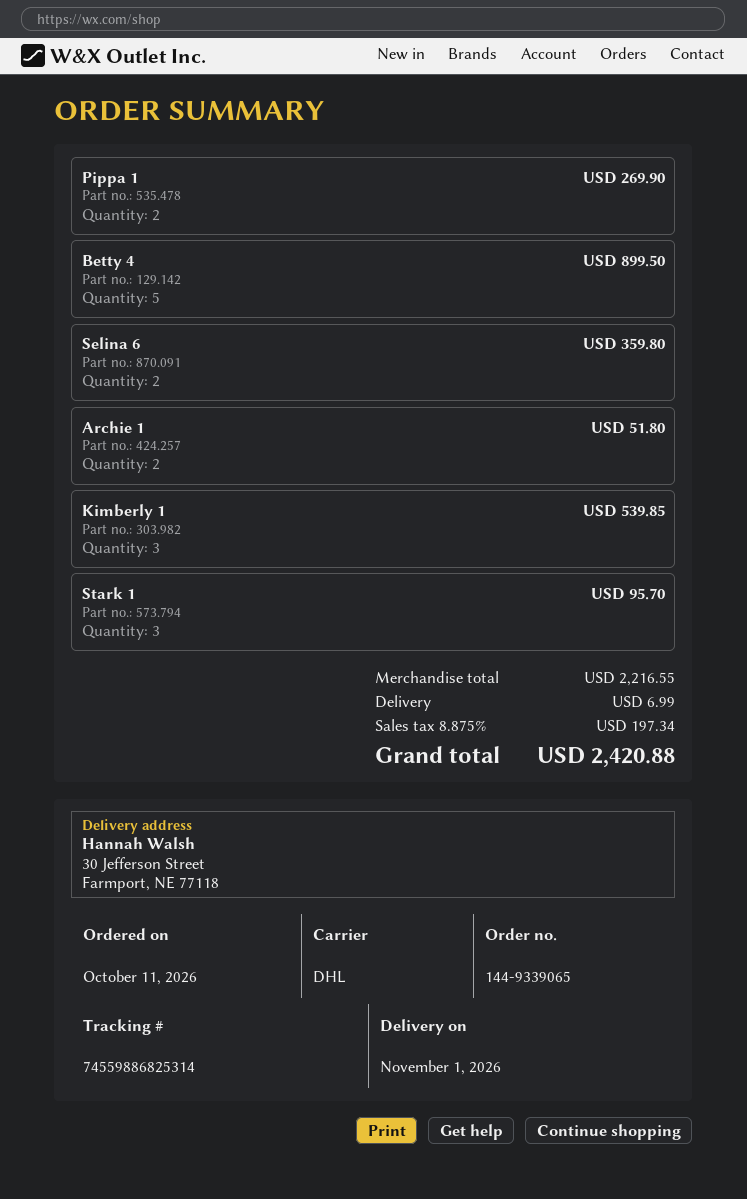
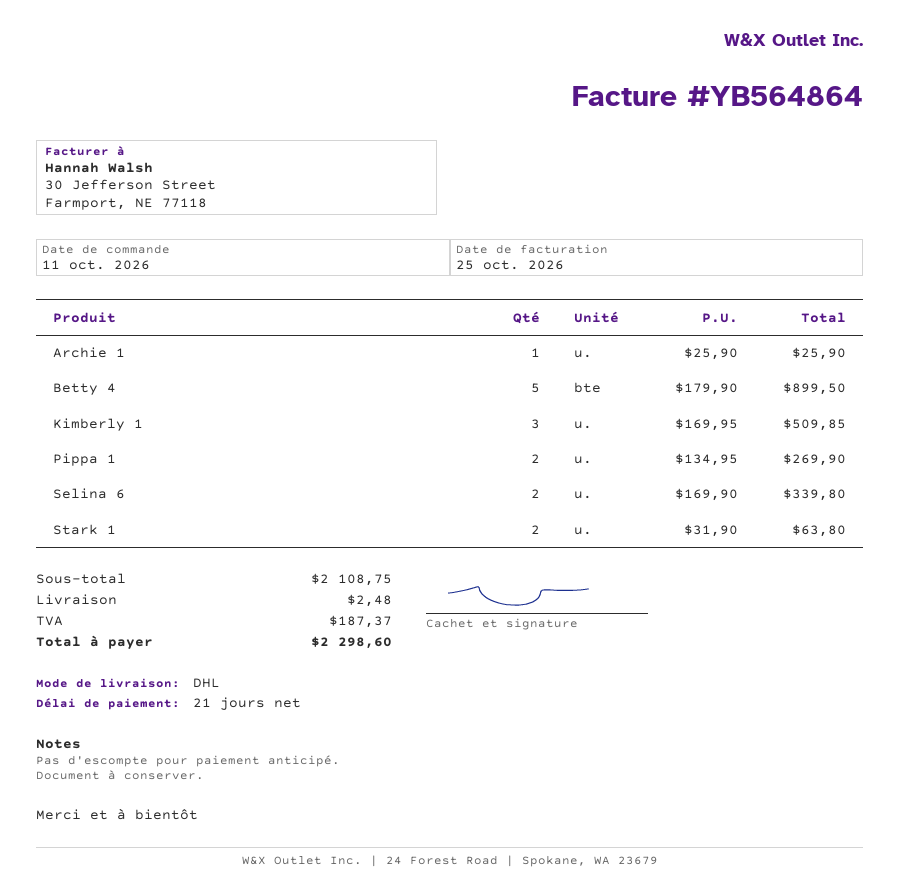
Selina 6: 2 for 359.80 -> 2 for 339.80
Archie 1: 2 for 51.80 -> 1 for 25.90
Kimberly 1: 3 for 539.85 -> 3 for 509.85
Stark 1: 3 for 95.70 -> 2 for 63.80
subtotal: 2216.55 -> 2108.75
shipping: 6.99 -> 2.48
tax: 197.34 -> 187.37
total: 2420.88 -> 2298.60

